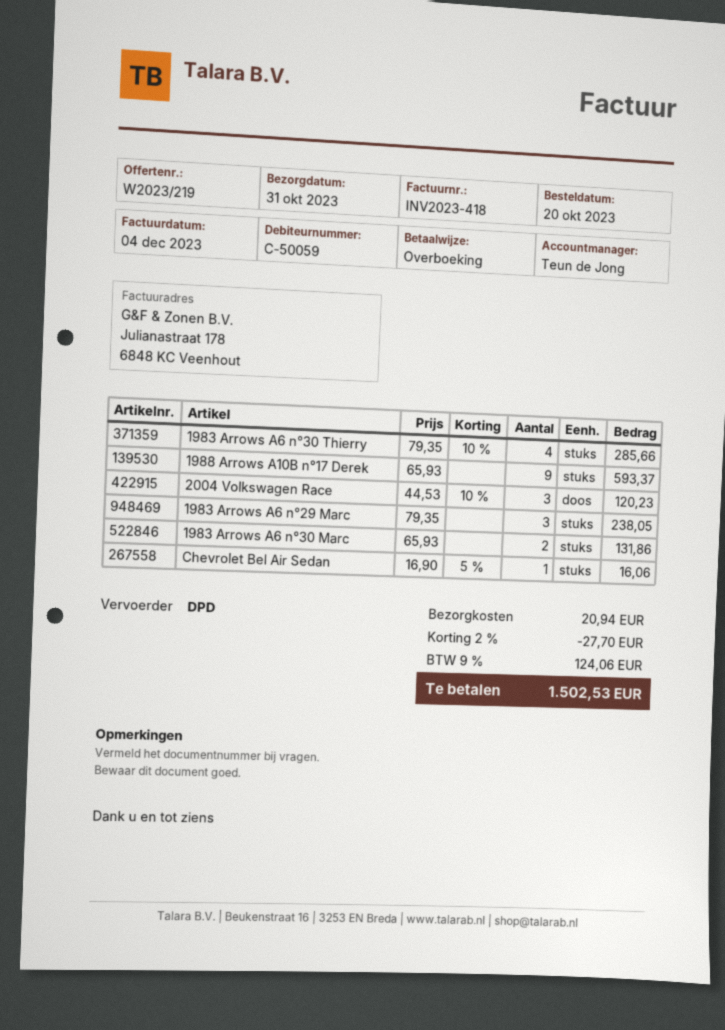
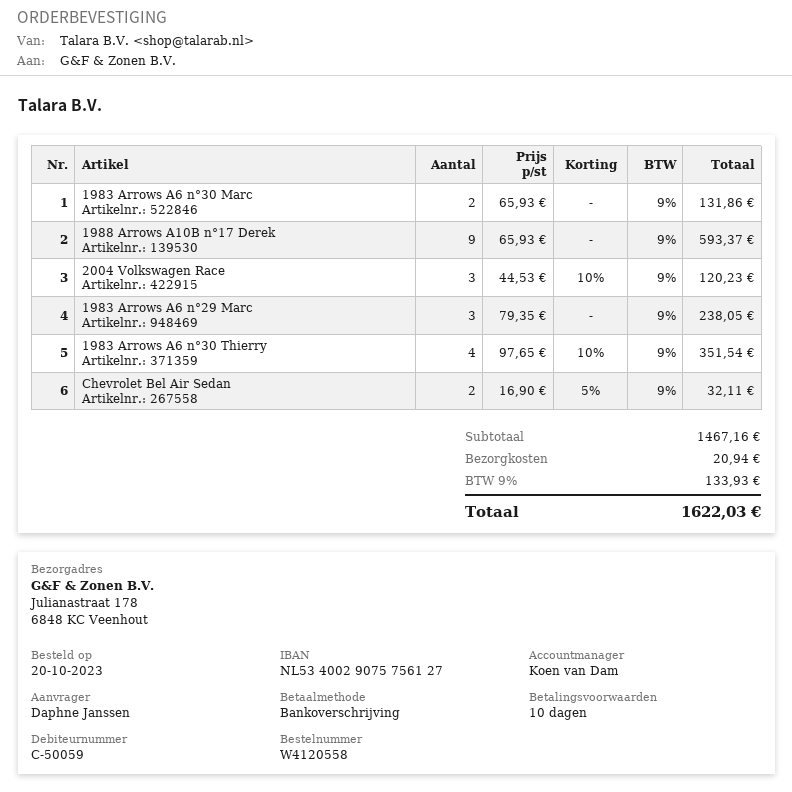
sales rep: Teun de Jong -> Koen van Dam
1983 Arrows A6 n°30 Thierry: 4 x 79.35 - 10% = 285.66 -> 4 x 97.65 - 10% = 351.54
Chevrolet Bel Air Sedan: 1 x 16.90 - 5% = 16.06 -> 2 x 16.90 - 5% = 32.11
discount: 2% = 27.70 -> none
tax: 9% = 124.06 -> 9% = 133.93
total: 1502.53 -> 1622.03

